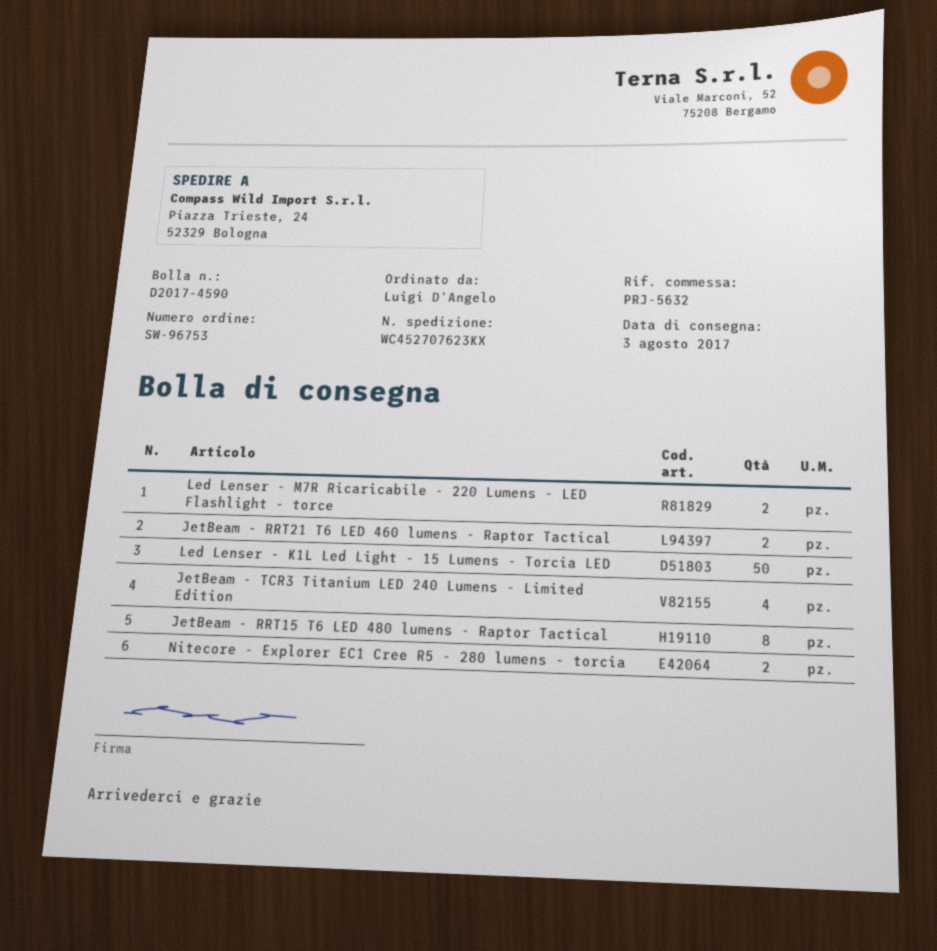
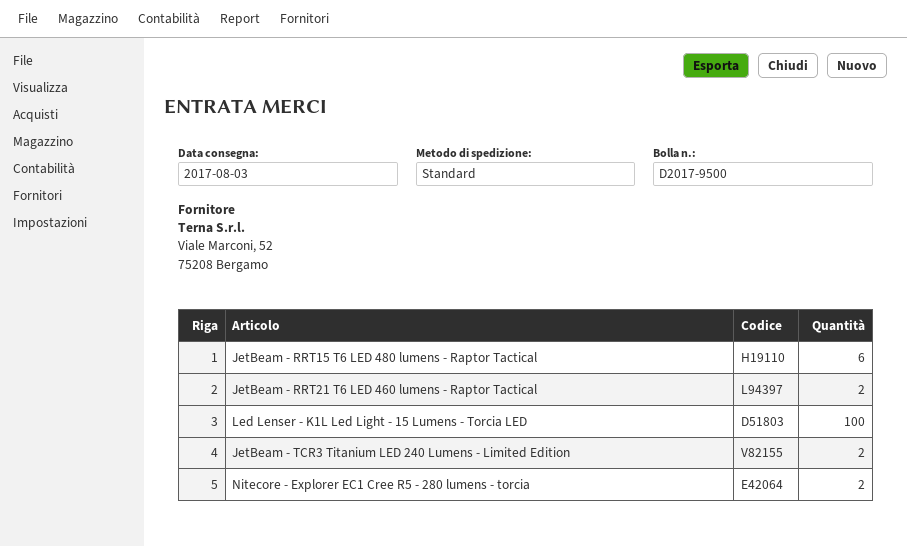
delivery note number: D2017-4590 -> D2017-9500
Led Lenser - M7R Ricaricabile - 220 Lumens - LED Flashlight - torce: 2 -> none
Led Lenser - K1L Led Light - 15 Lumens - Torcia LED: 50 -> 100
JetBeam - TCR3 Titanium LED 240 Lumens - Limited Edition: 4 -> 2
JetBeam - RRT15 T6 LED 480 lumens - Raptor Tactical: 8 -> 6

